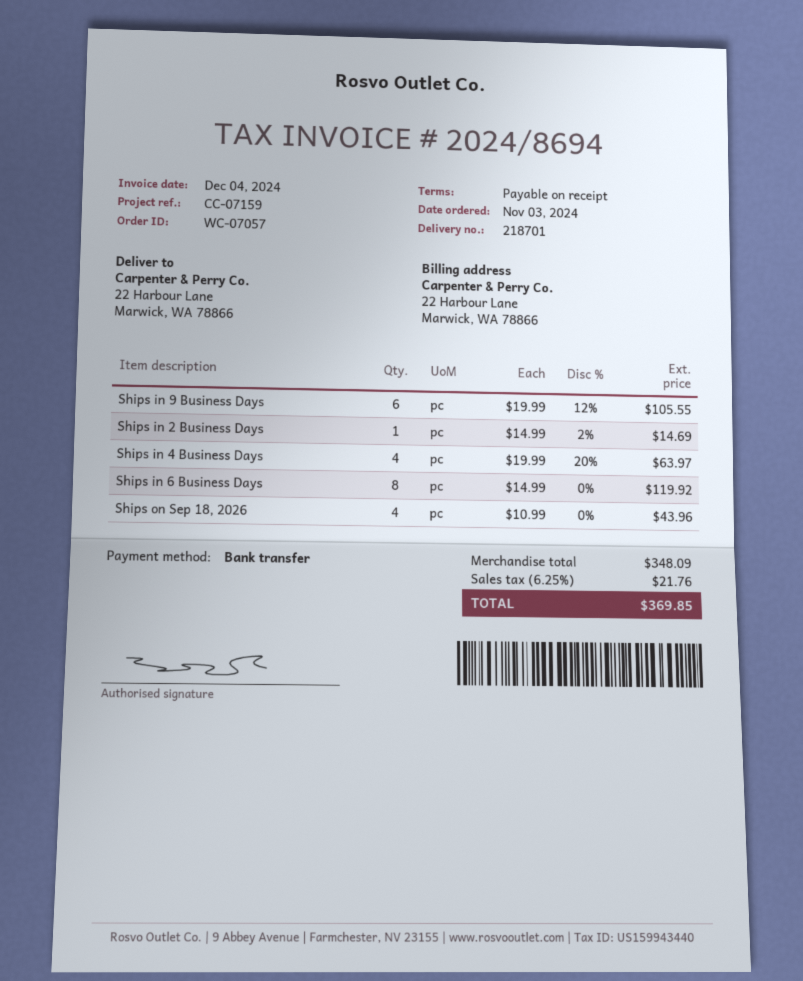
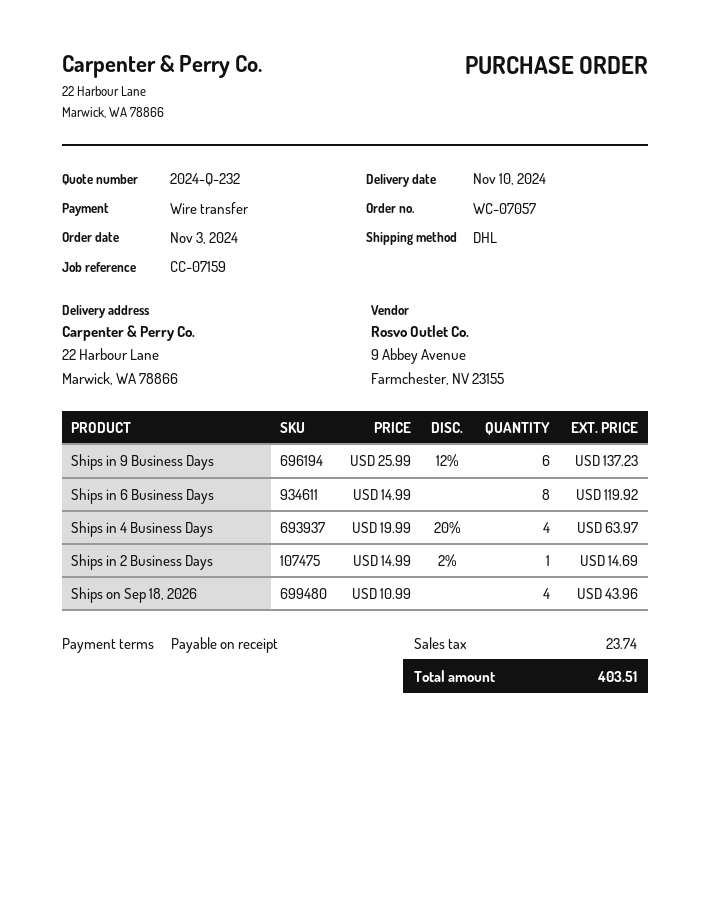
Ships in 9 Business Days: 6 x 19.99 - 12% = 105.55 -> 6 x 25.99 - 12% = 137.23
tax: 21.76 -> 23.74
total: 369.85 -> 403.51

